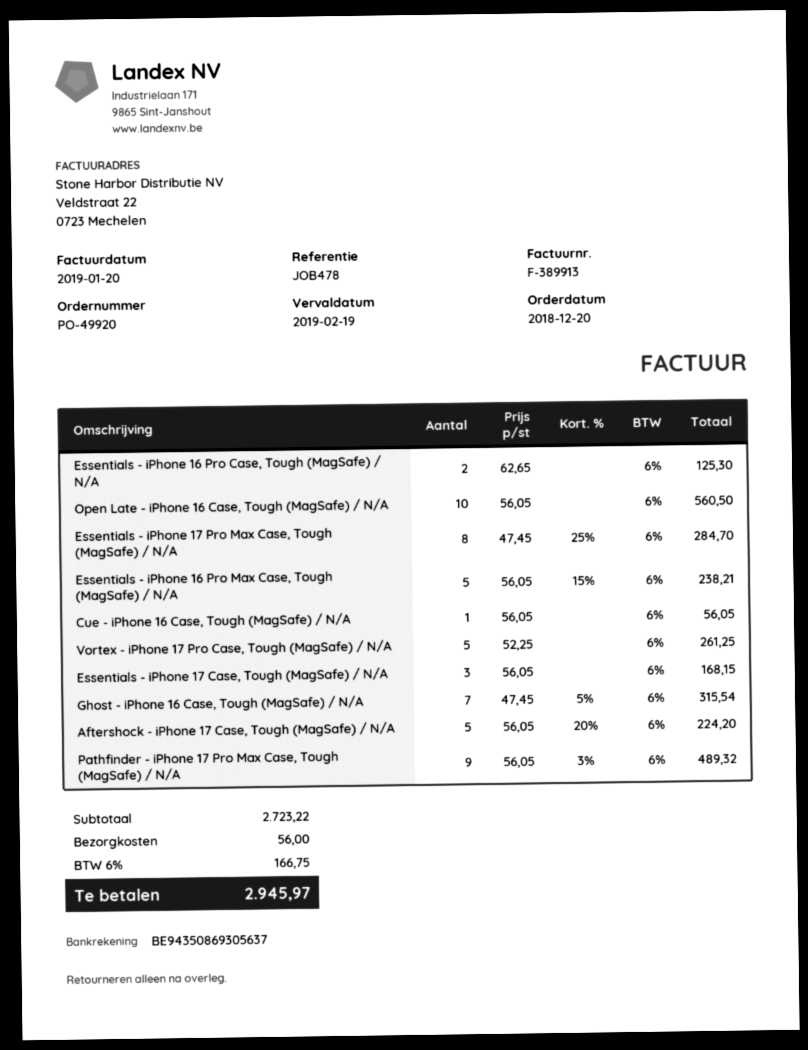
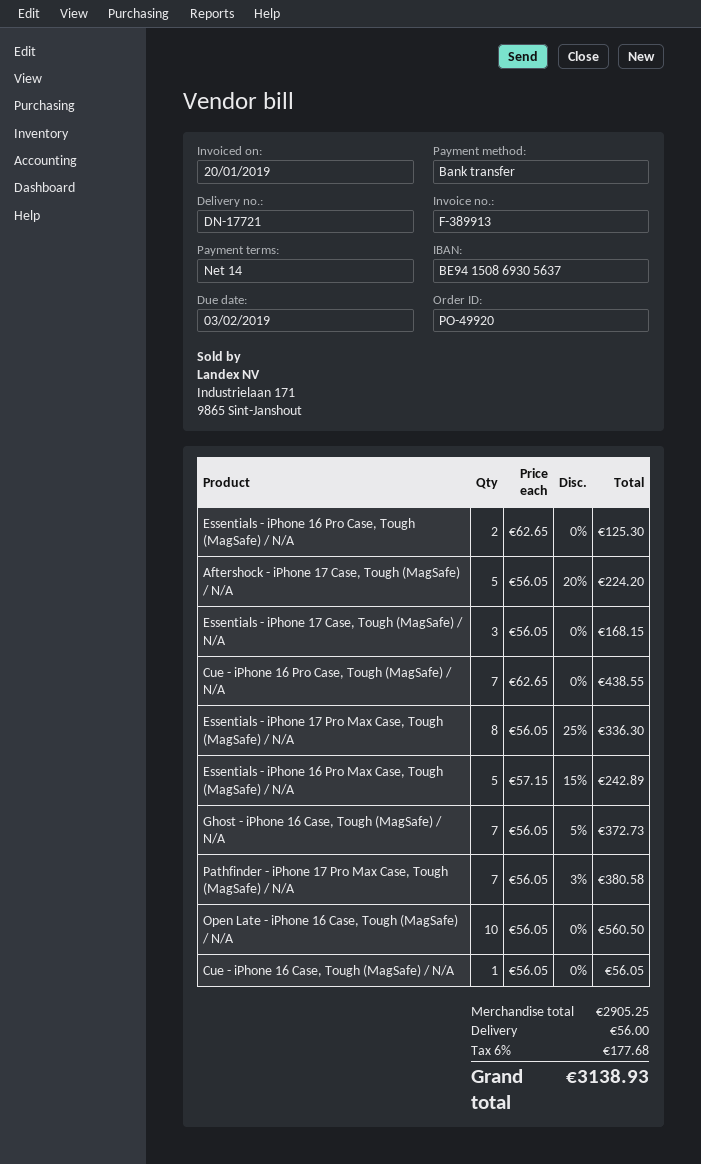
due date: 2019-02-19 -> 2019-02-03
bank account: BE94350869305637 -> BE94150869305637
Essentials - iPhone 17 Pro Max Case, Tough (MagSafe) / N/A: 8 x 47.45 - 25% = 284.70 -> 8 x 56.05 - 25% = 336.30
Essentials - iPhone 16 Pro Max Case, Tough (MagSafe) / N/A: 5 x 56.05 - 15% = 238.21 -> 5 x 57.15 - 15% = 242.89
Vortex - iPhone 17 Pro Case, Tough (MagSafe) / N/A: 5 x 52.25 = 261.25 -> none
Ghost - iPhone 16 Case, Tough (MagSafe) / N/A: 7 x 47.45 - 5% = 315.54 -> 7 x 56.05 - 5% = 372.73
Pathfinder - iPhone 17 Pro Max Case, Tough (MagSafe) / N/A: 9 x 56.05 - 3% = 489.32 -> 7 x 56.05 - 3% = 380.58
Cue - iPhone 16 Pro Case, Tough (MagSafe) / N/A: none -> 7 x 62.65 = 438.55
subtotal: 2723.22 -> 2905.25
tax: 6% = 166.75 -> 6% = 177.68
total: 2945.97 -> 3138.93

